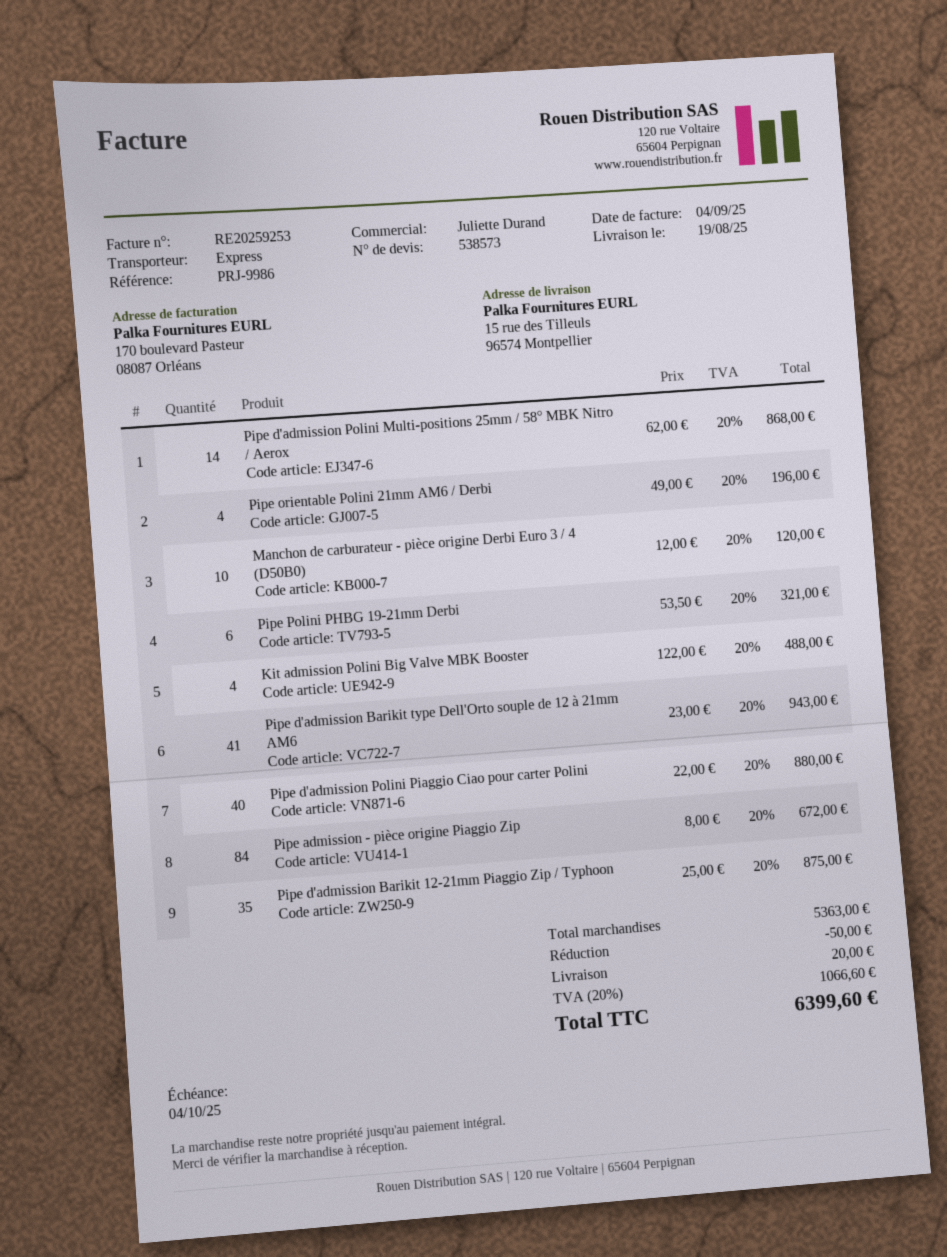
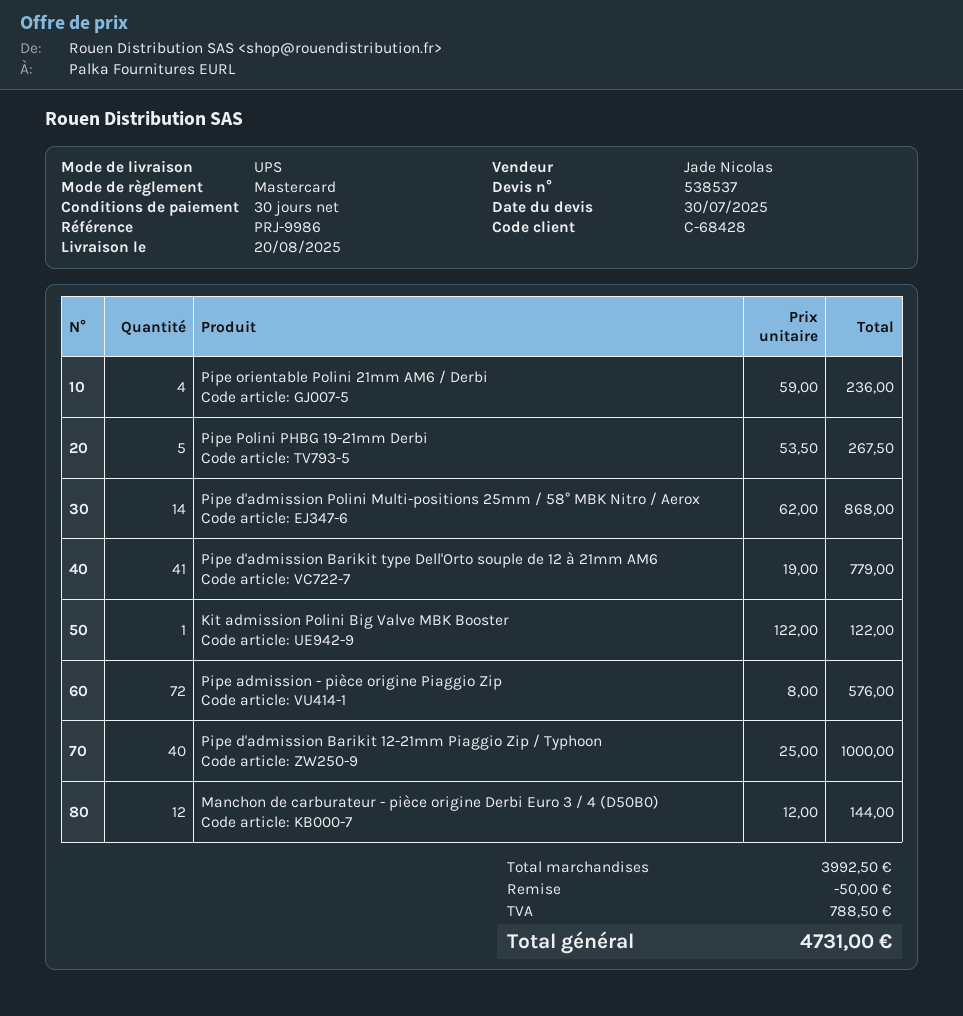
quote number: 538573 -> 538537
delivery date: 2025-08-19 -> 2025-08-20
sales rep: Juliette Durand -> Jade Nicolas
shipping method: express -> UPS
Pipe orientable Polini 21mm AM6 / Derbi: 4 x 49.00 = 196.00 -> 4 x 59.00 = 236.00
Manchon de carburateur - pièce origine Derbi Euro 3 / 4 (D50B0): 10 x 12.00 = 120.00 -> 12 x 12.00 = 144.00
Pipe Polini PHBG 19-21mm Derbi: 6 x 53.50 = 321.00 -> 5 x 53.50 = 267.50
Kit admission Polini Big Valve MBK Booster: 4 x 122.00 = 488.00 -> 1 x 122.00 = 122.00
Pipe d'admission Barikit type Dell'Orto souple de 12 à 21mm AM6: 41 x 23.00 = 943.00 -> 41 x 19.00 = 779.00
Pipe d'admission Polini Piaggio Ciao pour carter Polini: 40 x 22.00 = 880.00 -> none
Pipe admission - pièce origine Piaggio Zip: 84 x 8.00 = 672.00 -> 72 x 8.00 = 576.00
Pipe d'admission Barikit 12-21mm Piaggio Zip / Typhoon: 35 x 25.00 = 875.00 -> 40 x 25.00 = 1000.00
subtotal: 5363.00 -> 3992.50
shipping: 20.00 -> none
tax: 1066.60 -> 788.50
total: 6399.60 -> 4731.00

